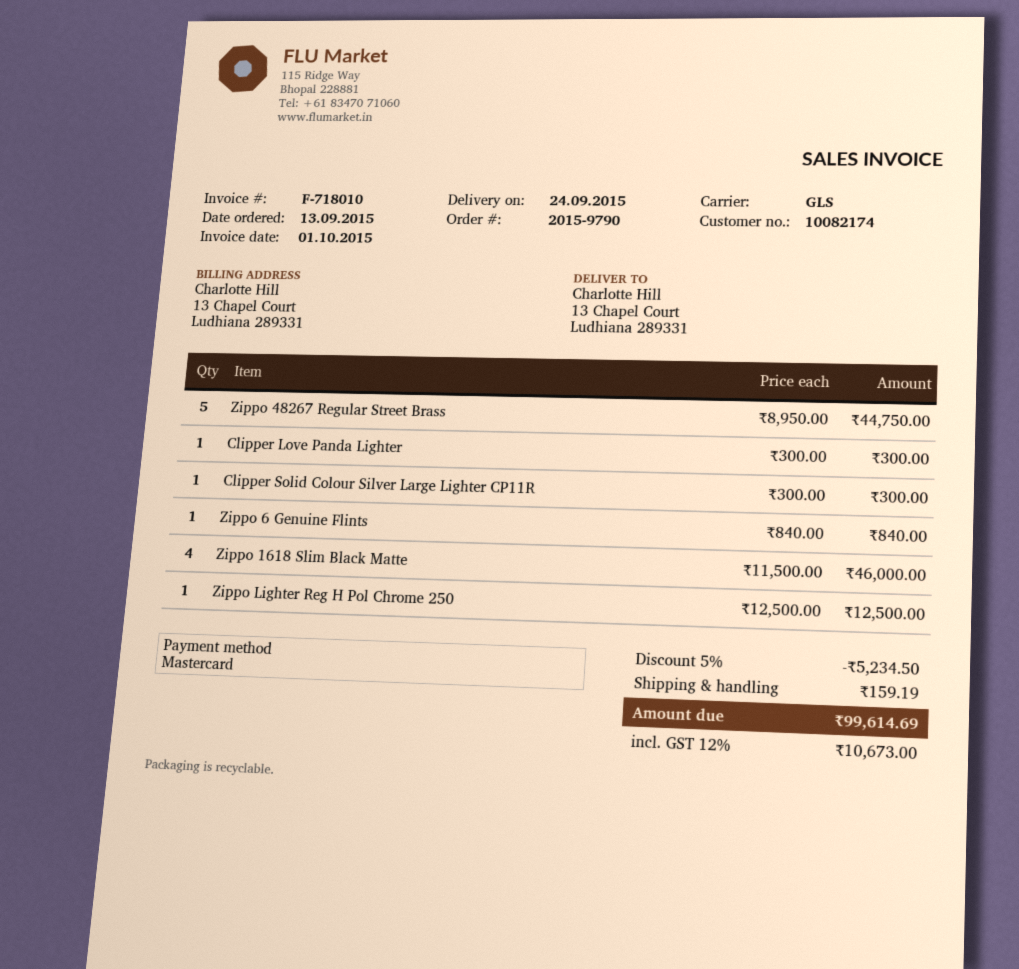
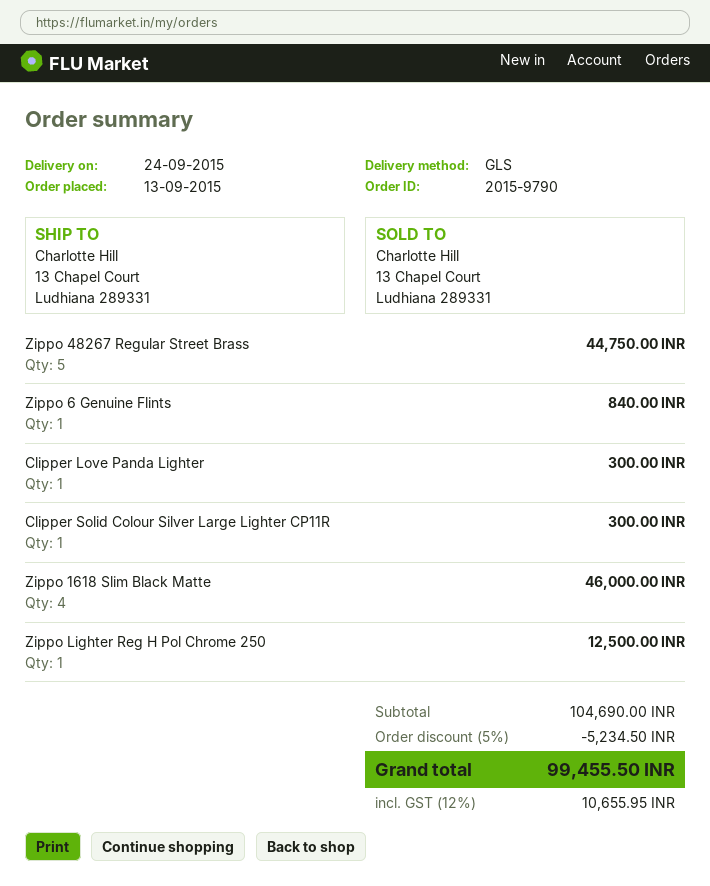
shipping: 159.19 -> none
tax: 12% = 10673.00 -> 12% = 10655.95
total: 99614.69 -> 99455.50

